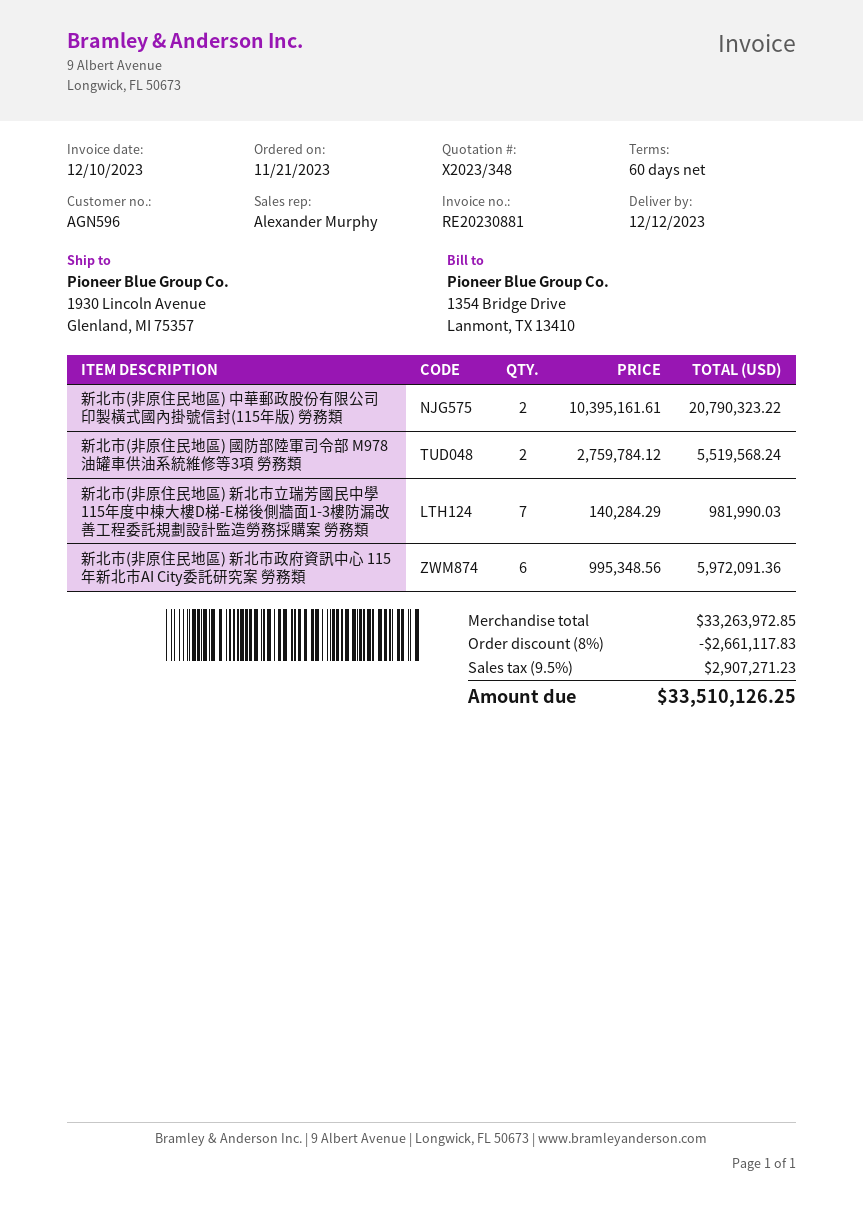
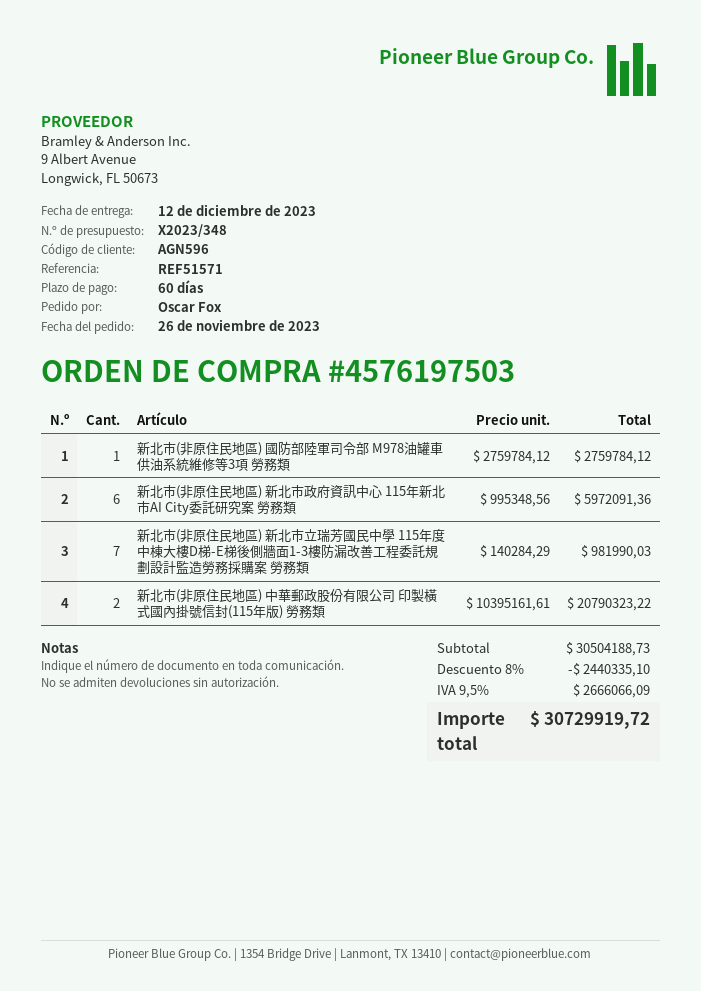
order date: 2023-11-21 -> 2023-11-26
新北市(非原住民地區) 國防部陸軍司令部 M978油罐車供油系統維修等3項 勞務類: 2 x 2759784.12 = 5519568.24 -> 1 x 2759784.12 = 2759784.12
subtotal: 33263972.85 -> 30504188.73
discount: 8% = 2661117.83 -> 8% = 2440335.10
tax: 9.5% = 2907271.23 -> 9.5% = 2666066.09
total: 33510126.25 -> 30729919.72

